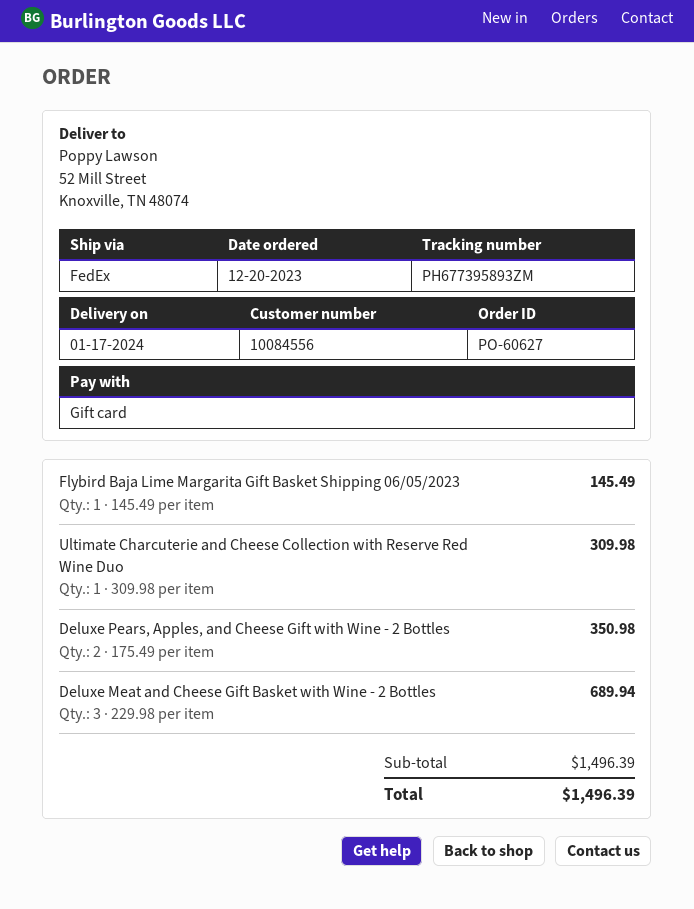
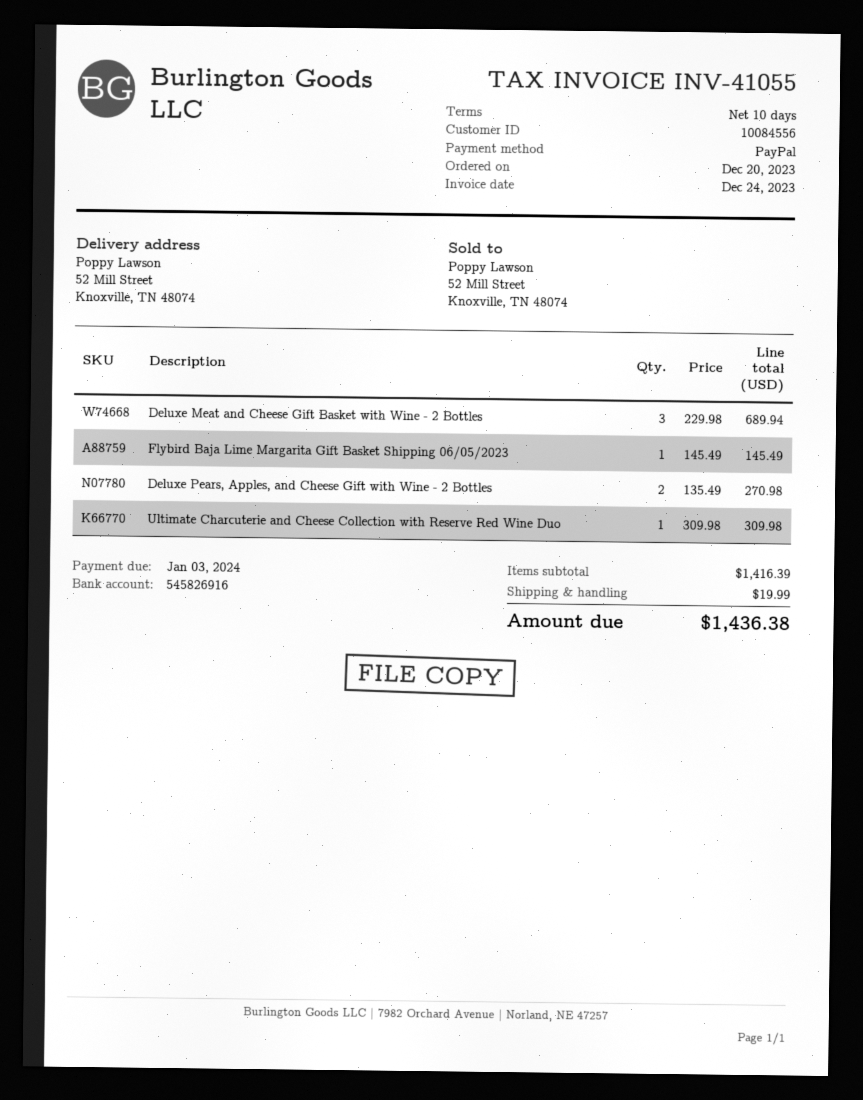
payment method: gift card -> PayPal
Deluxe Pears, Apples, and Cheese Gift with Wine - 2 Bottles: 2 x 175.49 = 350.98 -> 2 x 135.49 = 270.98
subtotal: 1496.39 -> 1416.39
shipping: none -> 19.99
total: 1496.39 -> 1436.38

